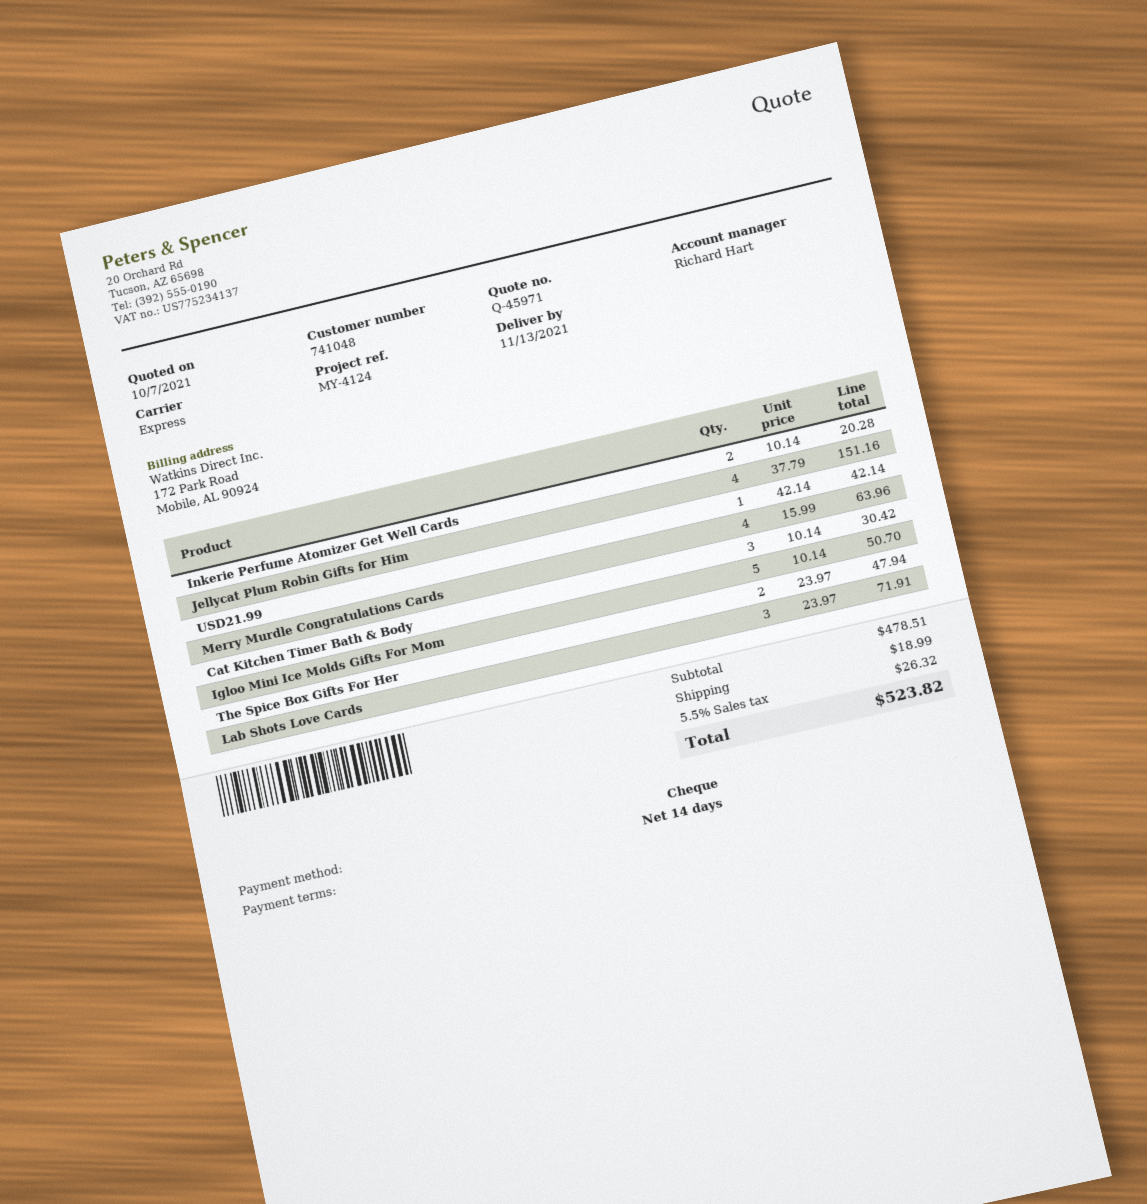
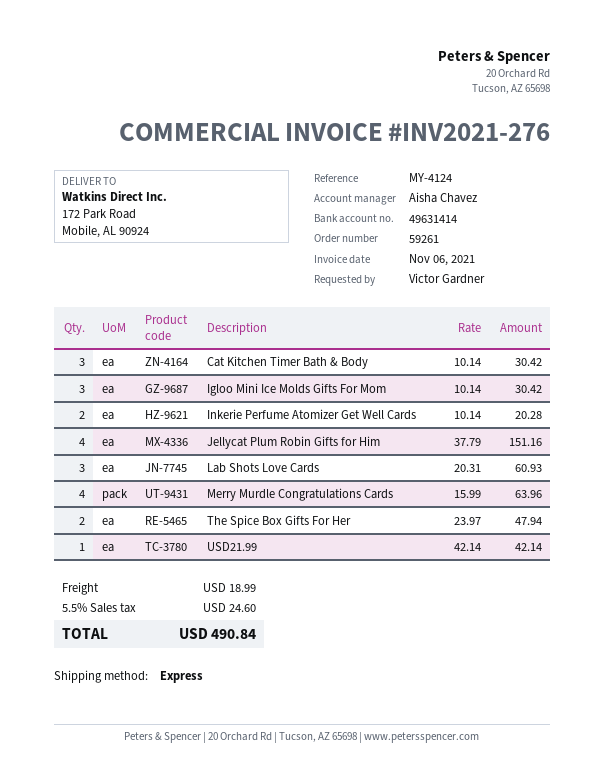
sales rep: Richard Hart -> Aisha Chavez
Igloo Mini Ice Molds Gifts For Mom: 5 x 10.14 = 50.70 -> 3 x 10.14 = 30.42
Lab Shots Love Cards: 3 x 23.97 = 71.91 -> 3 x 20.31 = 60.93
tax: 5.5% = 26.32 -> 5.5% = 24.60
total: 523.82 -> 490.84

